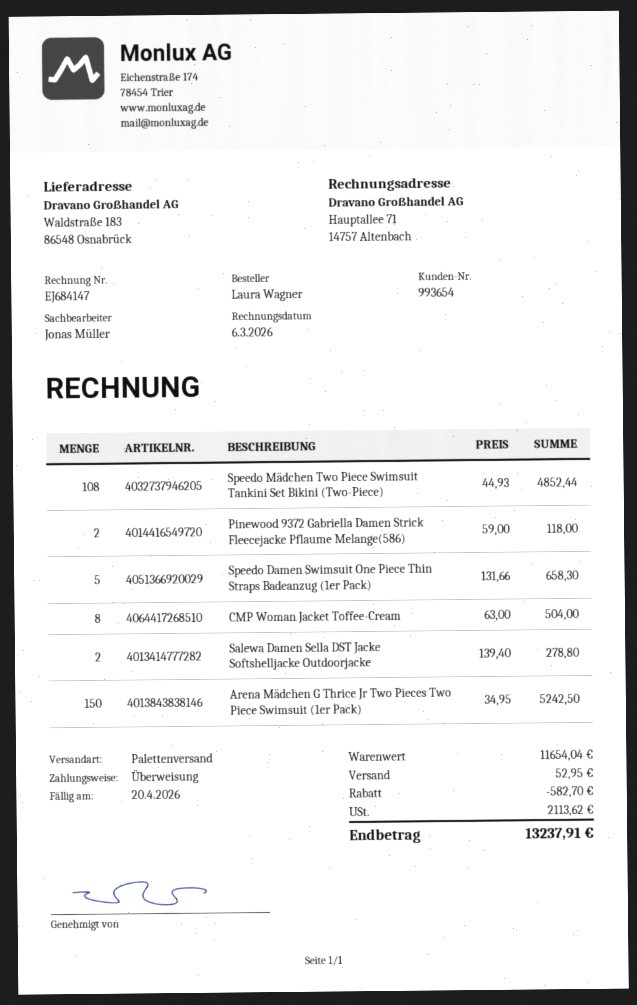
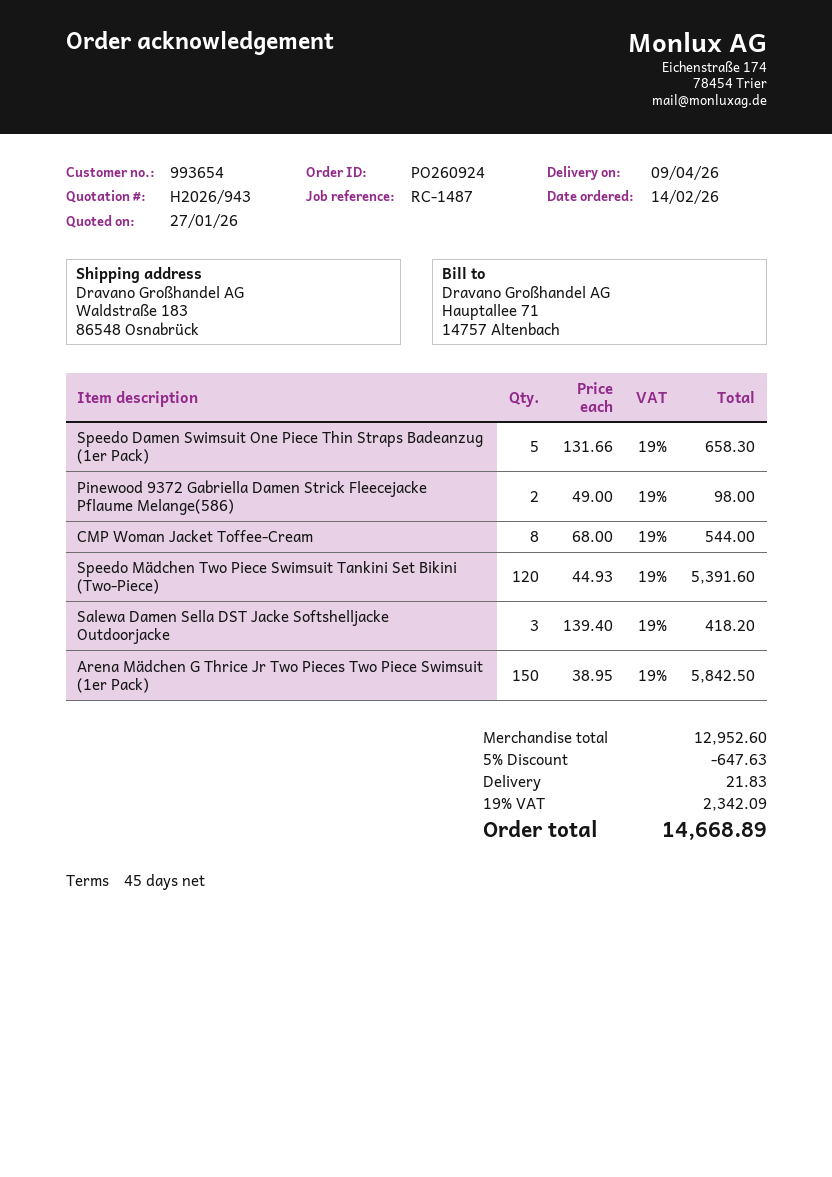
Speedo Mädchen Two Piece Swimsuit Tankini Set Bikini (Two-Piece): 108 x 44.93 = 4852.44 -> 120 x 44.93 = 5391.60
Pinewood 9372 Gabriella Damen Strick Fleecejacke Pflaume Melange(586): 2 x 59.00 = 118.00 -> 2 x 49.00 = 98.00
CMP Woman Jacket Toffee-Cream: 8 x 63.00 = 504.00 -> 8 x 68.00 = 544.00
Salewa Damen Sella DST Jacke Softshelljacke Outdoorjacke: 2 x 139.40 = 278.80 -> 3 x 139.40 = 418.20
Arena Mädchen G Thrice Jr Two Pieces Two Piece Swimsuit (1er Pack): 150 x 34.95 = 5242.50 -> 150 x 38.95 = 5842.50
subtotal: 11654.04 -> 12952.60
discount: 582.70 -> 647.63
shipping: 52.95 -> 21.83
tax: 2113.62 -> 2342.09
total: 13237.91 -> 14668.89

